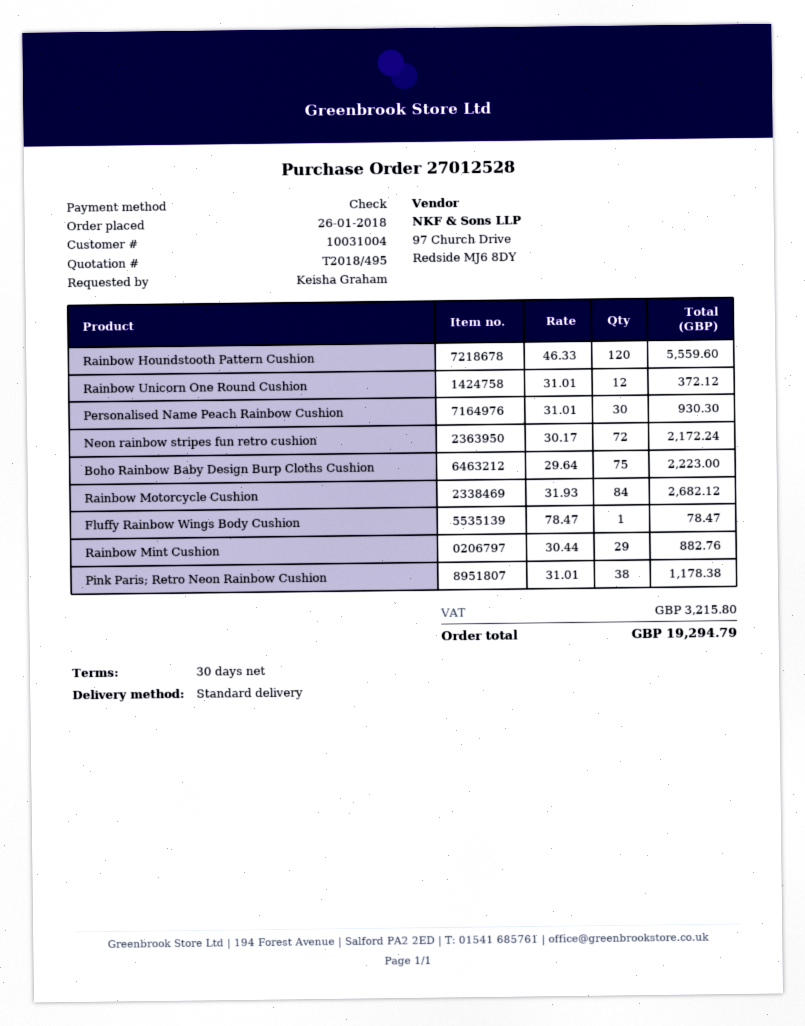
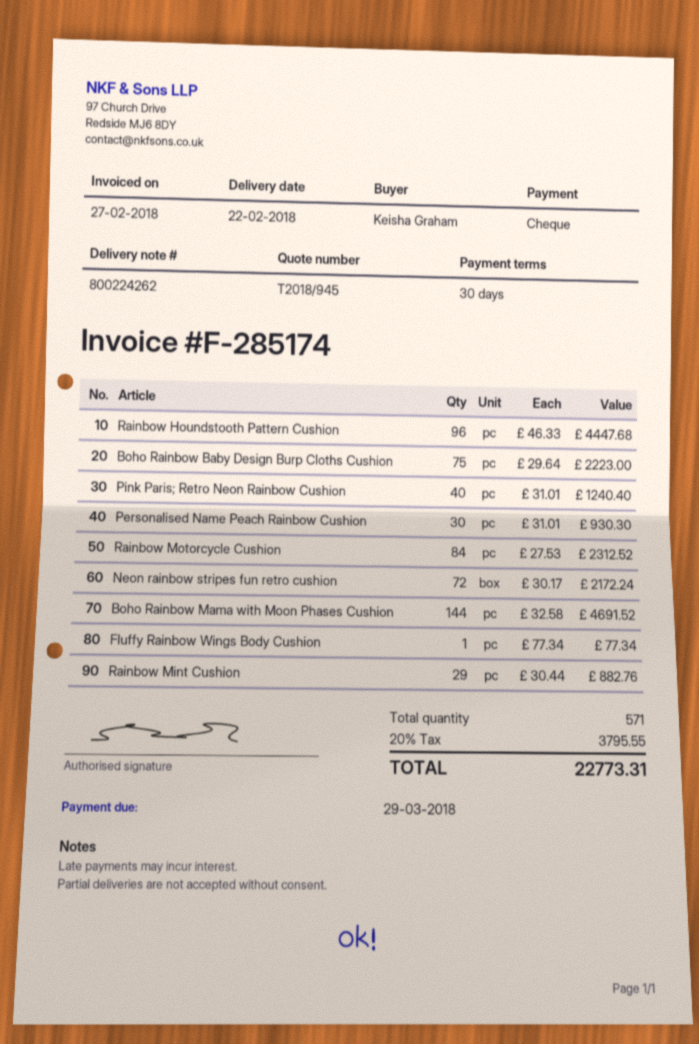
quote number: T2018/495 -> T2018/945
Rainbow Houndstooth Pattern Cushion: 120 x 46.33 = 5559.60 -> 96 x 46.33 = 4447.68
Rainbow Unicorn One Round Cushion: 12 x 31.01 = 372.12 -> none
Rainbow Motorcycle Cushion: 84 x 31.93 = 2682.12 -> 84 x 27.53 = 2312.52
Fluffy Rainbow Wings Body Cushion: 1 x 78.47 = 78.47 -> 1 x 77.34 = 77.34
Pink Paris; Retro Neon Rainbow Cushion: 38 x 31.01 = 1178.38 -> 40 x 31.01 = 1240.40
Boho Rainbow Mama with Moon Phases Cushion: none -> 144 x 32.58 = 4691.52
tax: 3215.80 -> 3795.55
total: 19294.79 -> 22773.31

